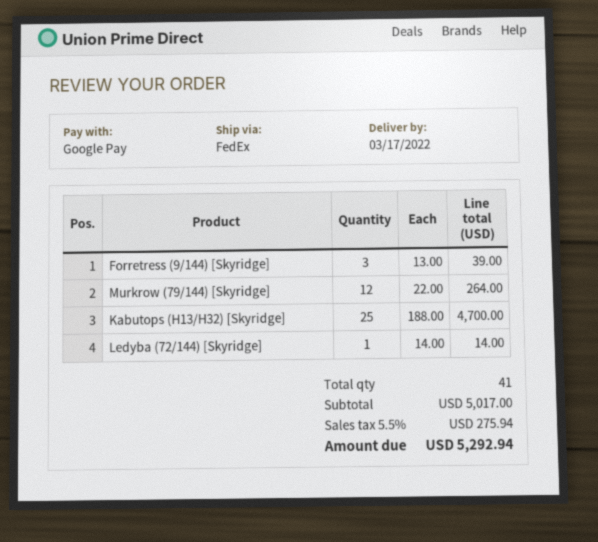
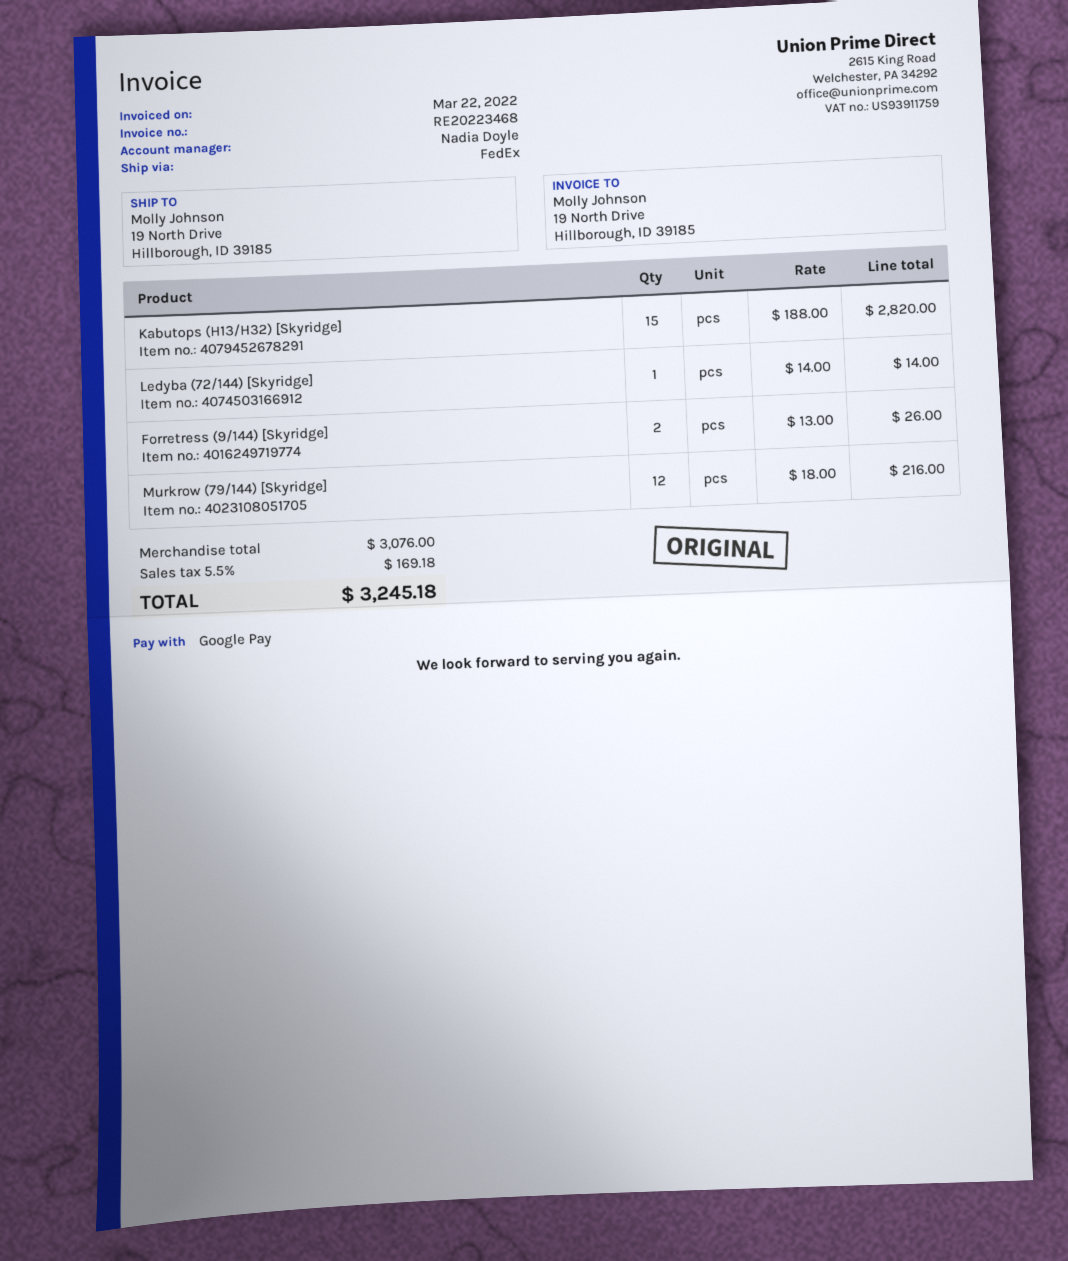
Forretress (9/144) [Skyridge]: 3 x 13.00 = 39.00 -> 2 x 13.00 = 26.00
Murkrow (79/144) [Skyridge]: 12 x 22.00 = 264.00 -> 12 x 18.00 = 216.00
Kabutops (H13/H32) [Skyridge]: 25 x 188.00 = 4700.00 -> 15 x 188.00 = 2820.00
subtotal: 5017.00 -> 3076.00
tax: 5.5% = 275.94 -> 5.5% = 169.18
total: 5292.94 -> 3245.18

